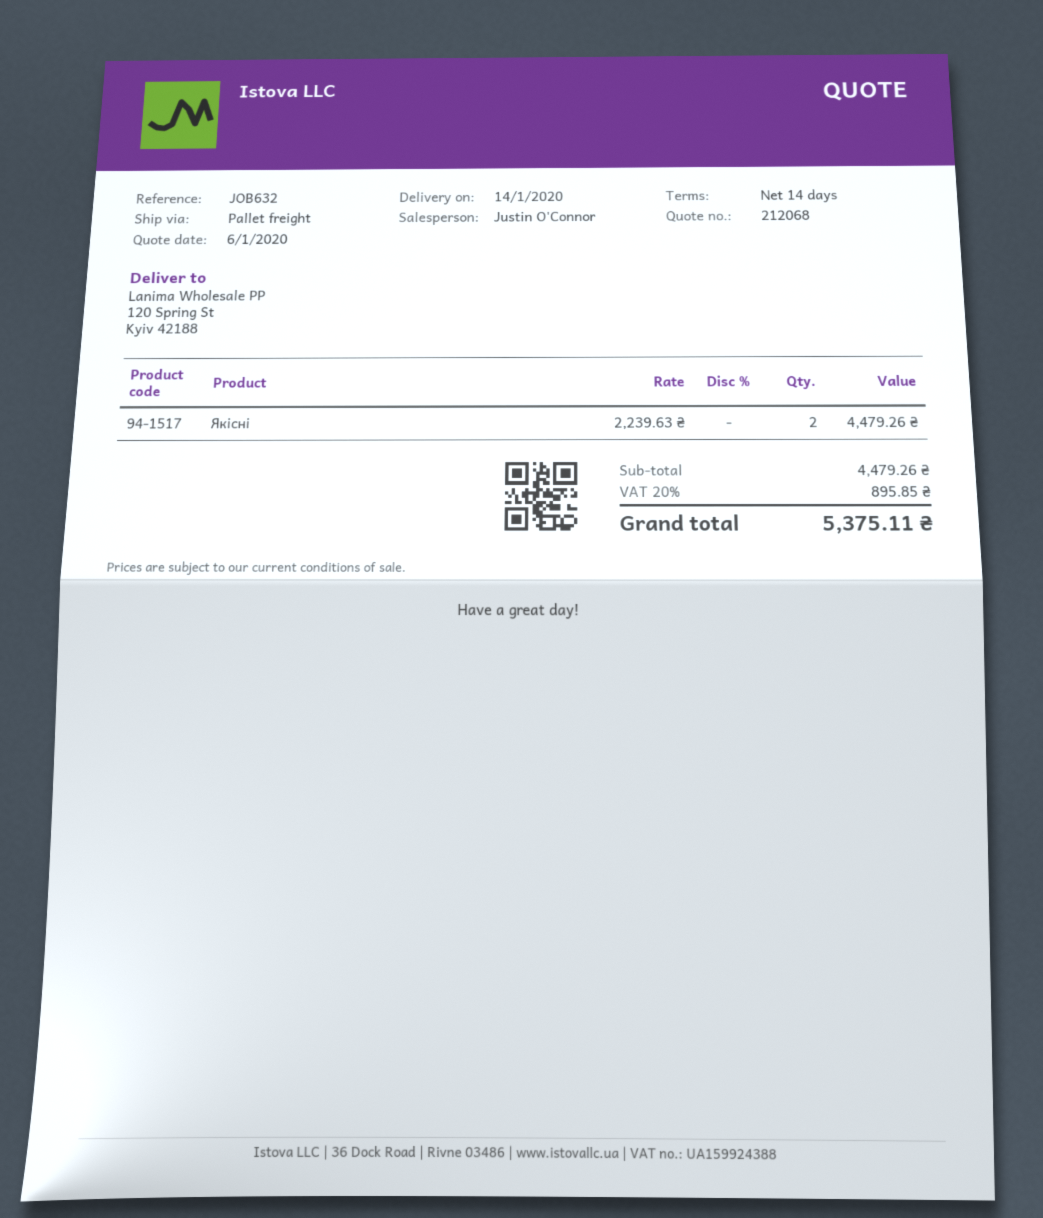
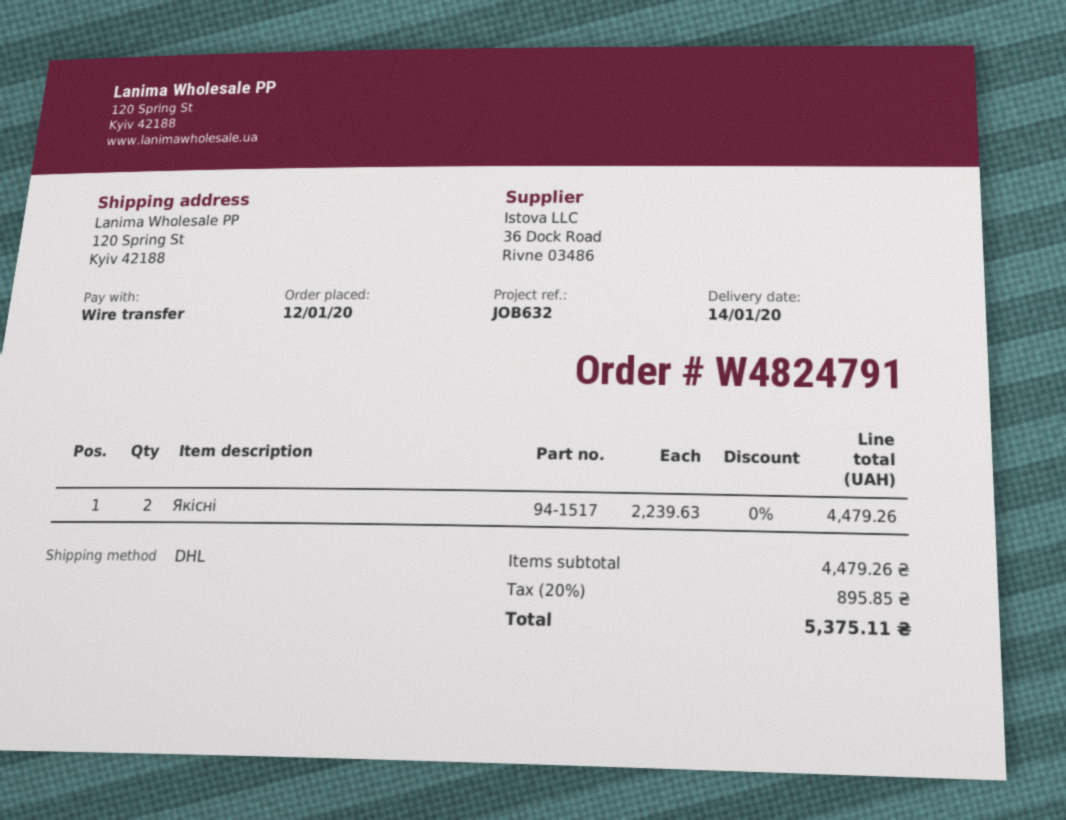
shipping method: pallet freight -> DHL

